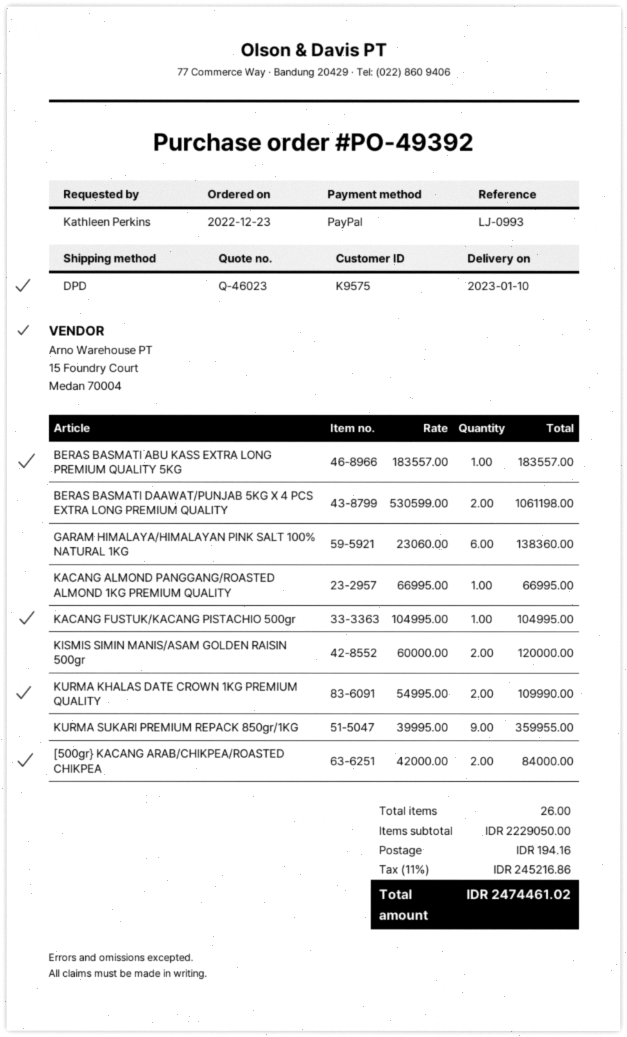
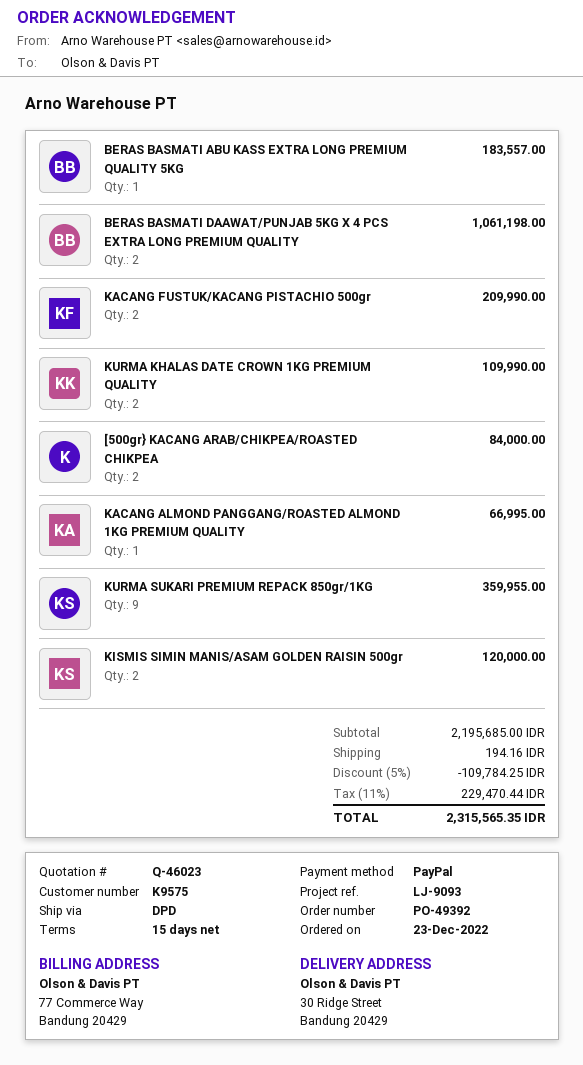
reference: LJ-0993 -> LJ-9093
GARAM HIMALAYA/HIMALAYAN PINK SALT 100% NATURAL 1KG: 6 for 138360.00 -> none
KACANG FUSTUK/KACANG PISTACHIO 500gr: 1 for 104995.00 -> 2 for 209990.00
subtotal: 2229050.00 -> 2195685.00
discount: none -> 5% = 109784.25
tax: 11% = 245216.86 -> 11% = 229470.44
total: 2474461.02 -> 2315565.35

